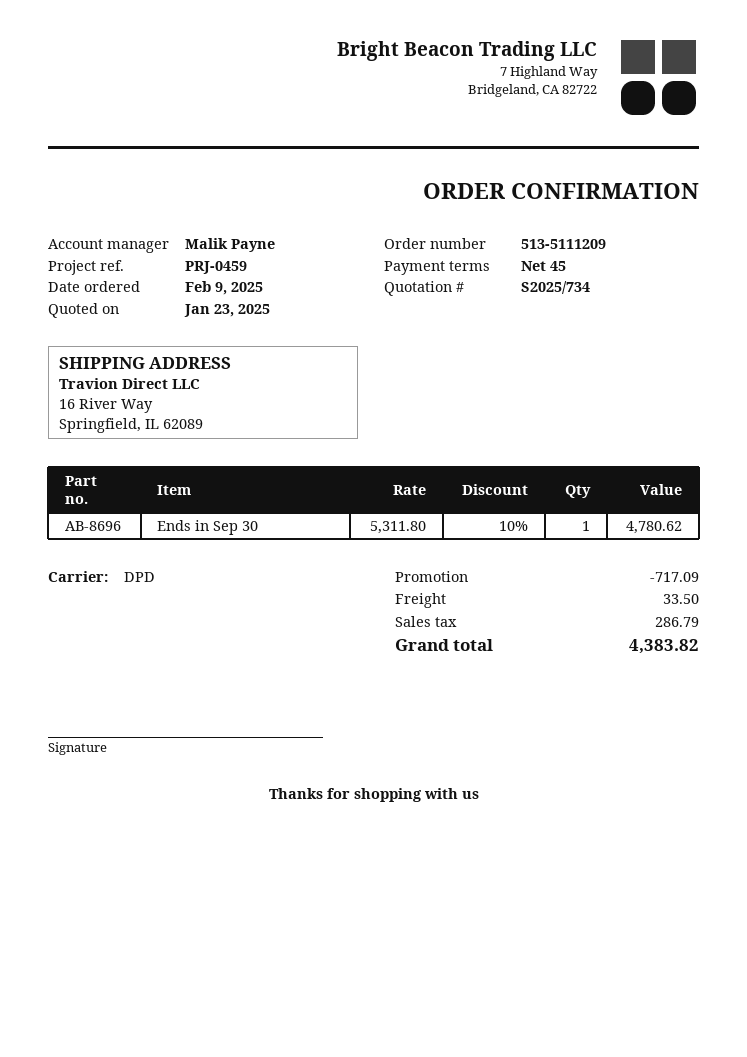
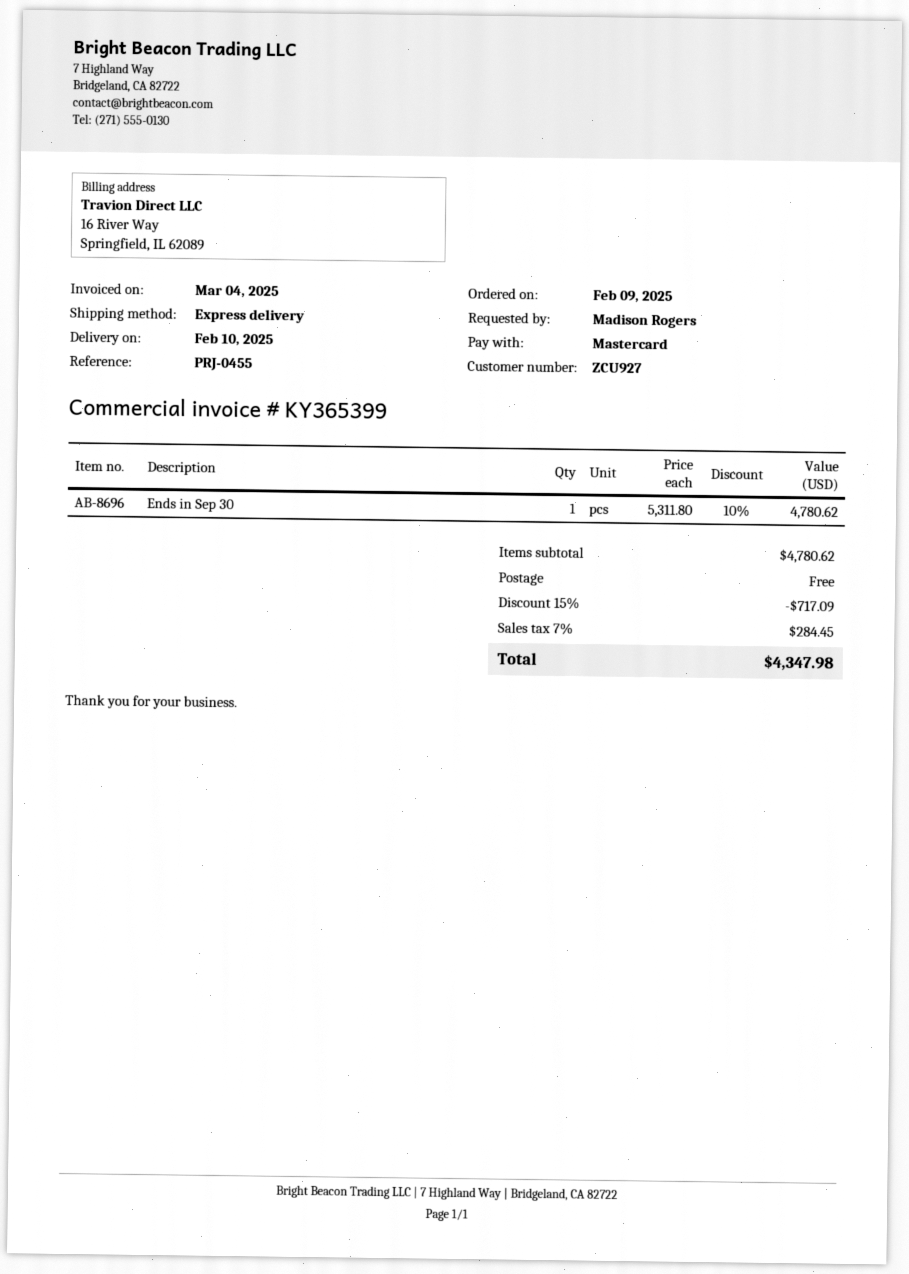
reference: PRJ-0459 -> PRJ-0455
shipping method: DPD -> express
shipping: 33.50 -> 0.00
tax: 286.79 -> 284.45
total: 4383.82 -> 4347.98

